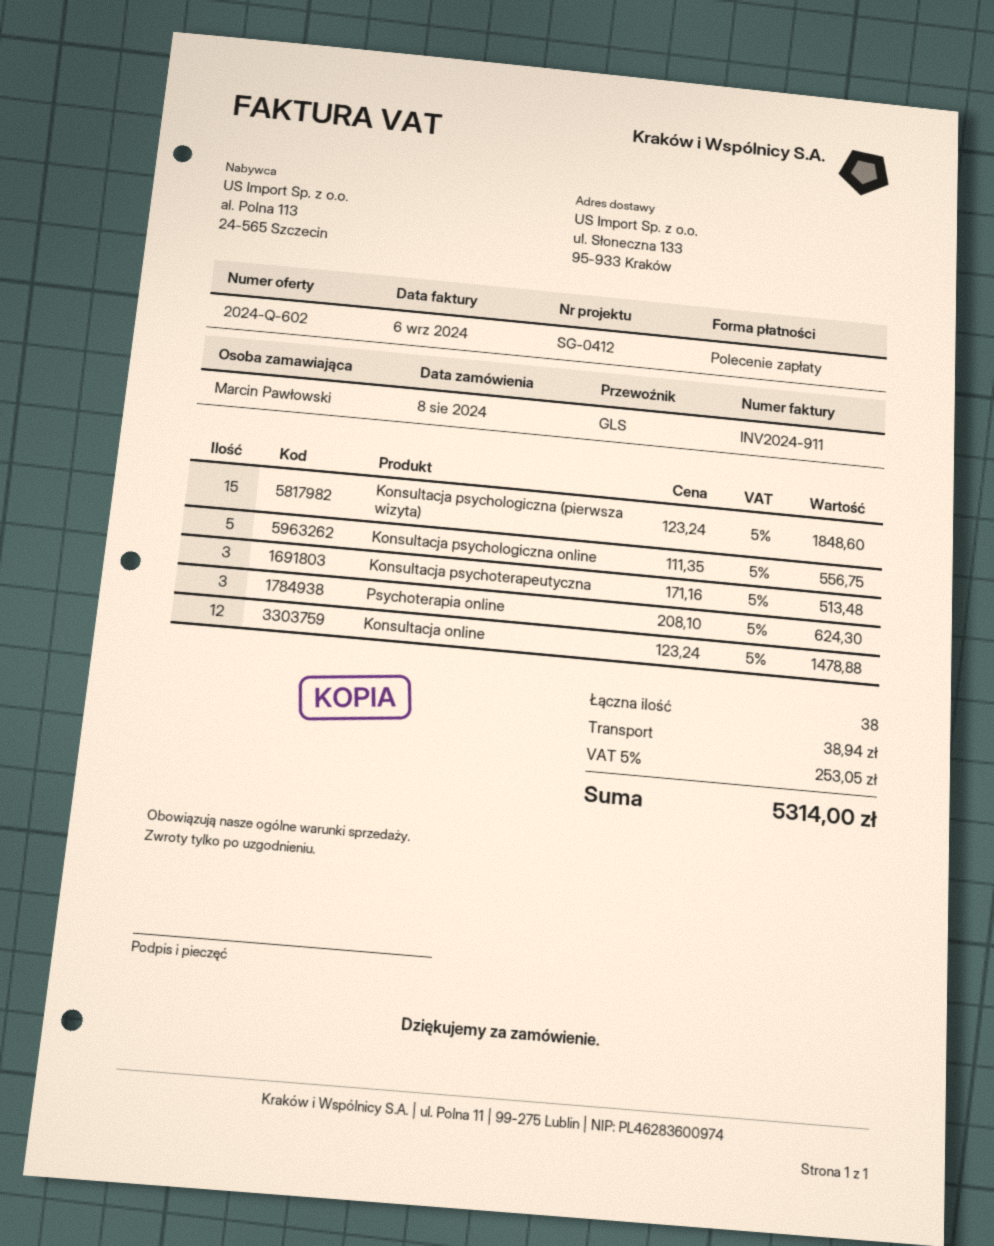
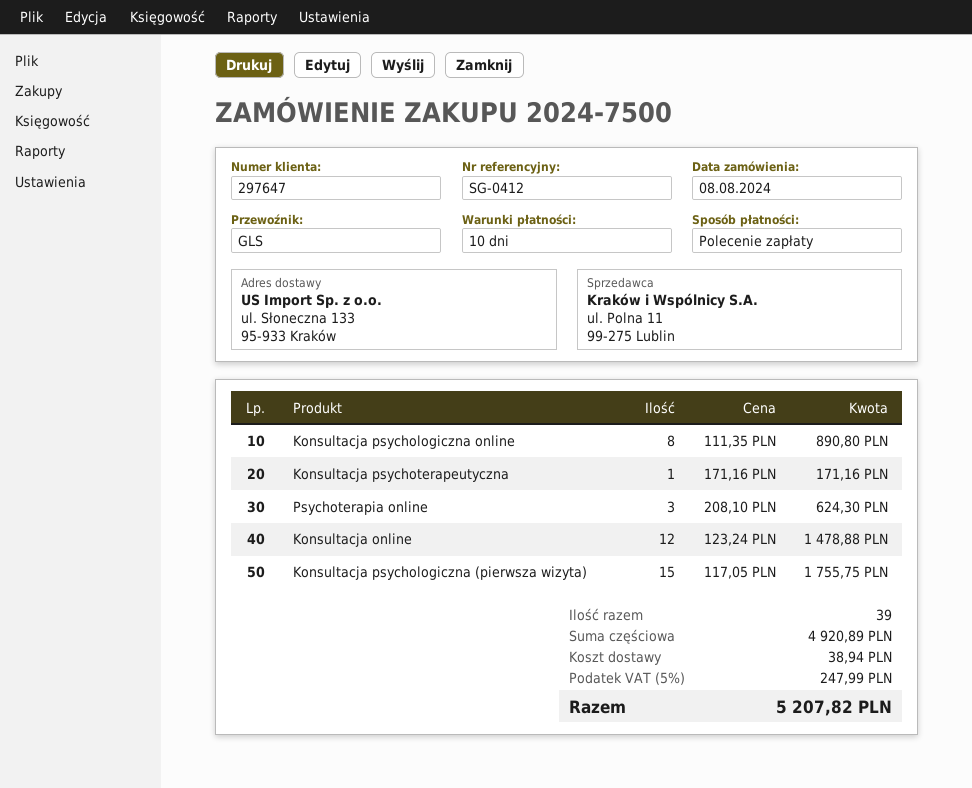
Konsultacja psychologiczna (pierwsza wizyta): 15 x 123.24 = 1848.60 -> 15 x 117.05 = 1755.75
Konsultacja psychologiczna online: 5 x 111.35 = 556.75 -> 8 x 111.35 = 890.80
Konsultacja psychoterapeutyczna: 3 x 171.16 = 513.48 -> 1 x 171.16 = 171.16
total quantity: 38 -> 39
tax: 5% = 253.05 -> 5% = 247.99
total: 5314.00 -> 5207.82

